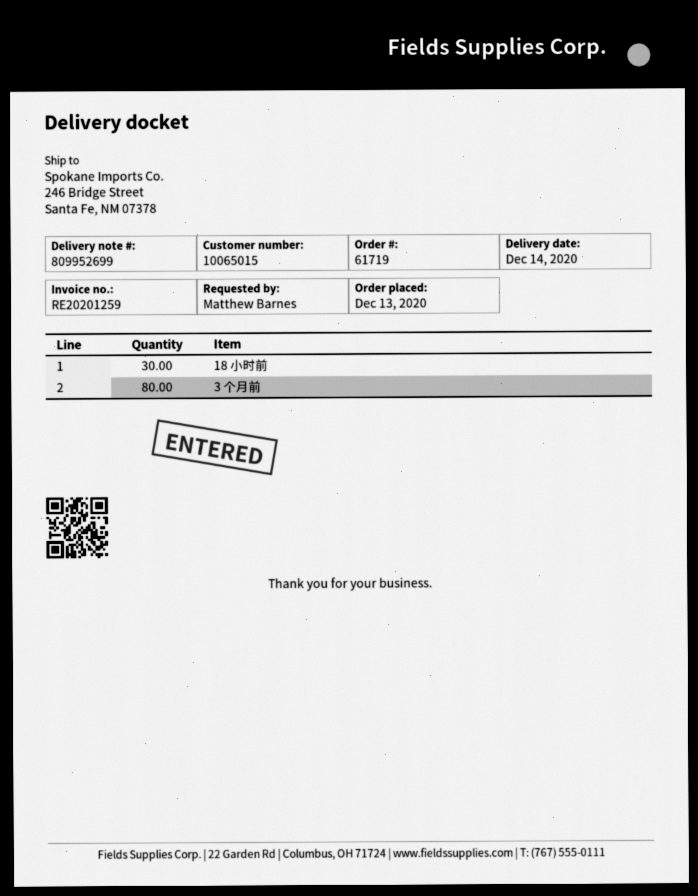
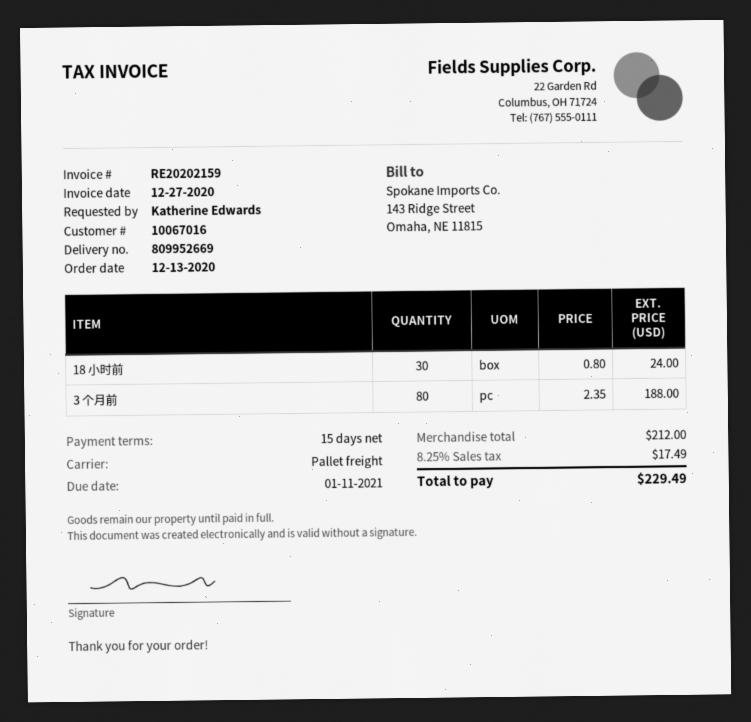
delivery note number: 809952699 -> 809952669
invoice number: RE20201259 -> RE20202159
customer number: 10065015 -> 10067016
ordered by: Matthew Barnes -> Katherine Edwards

